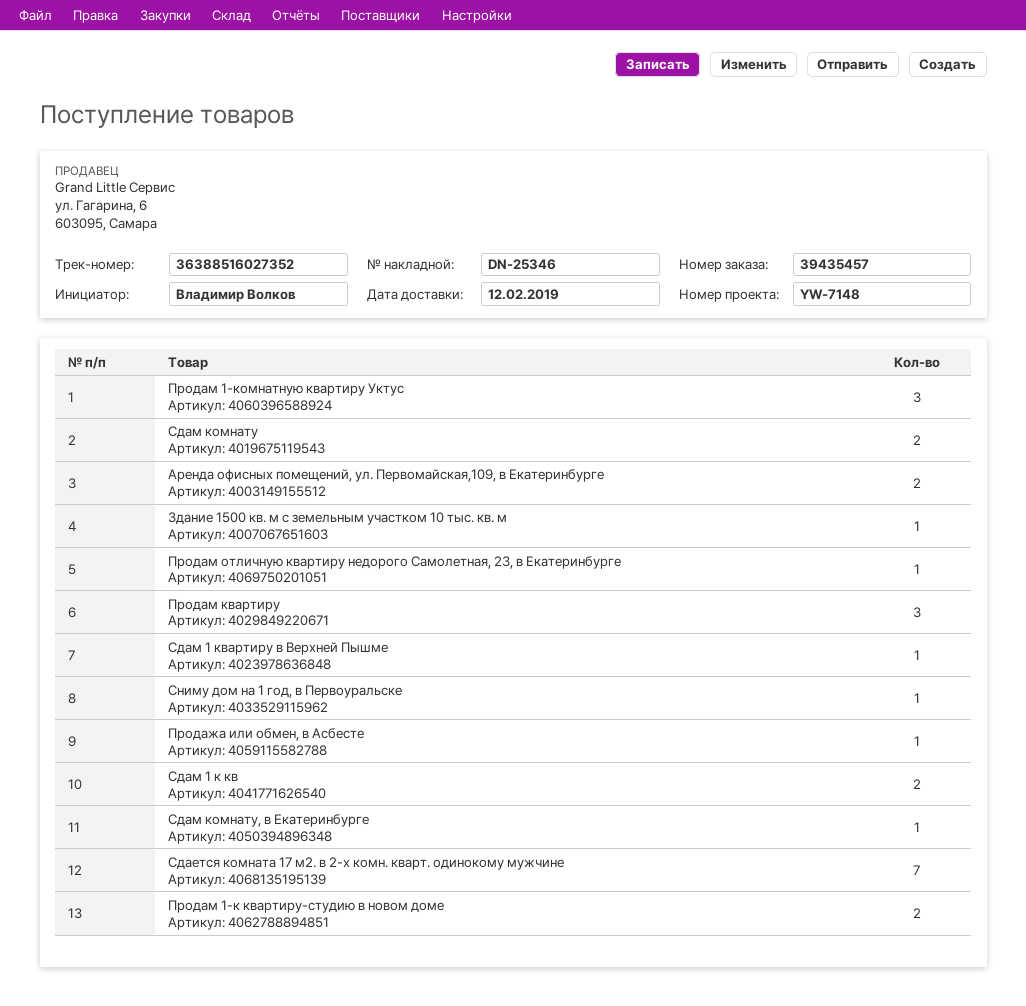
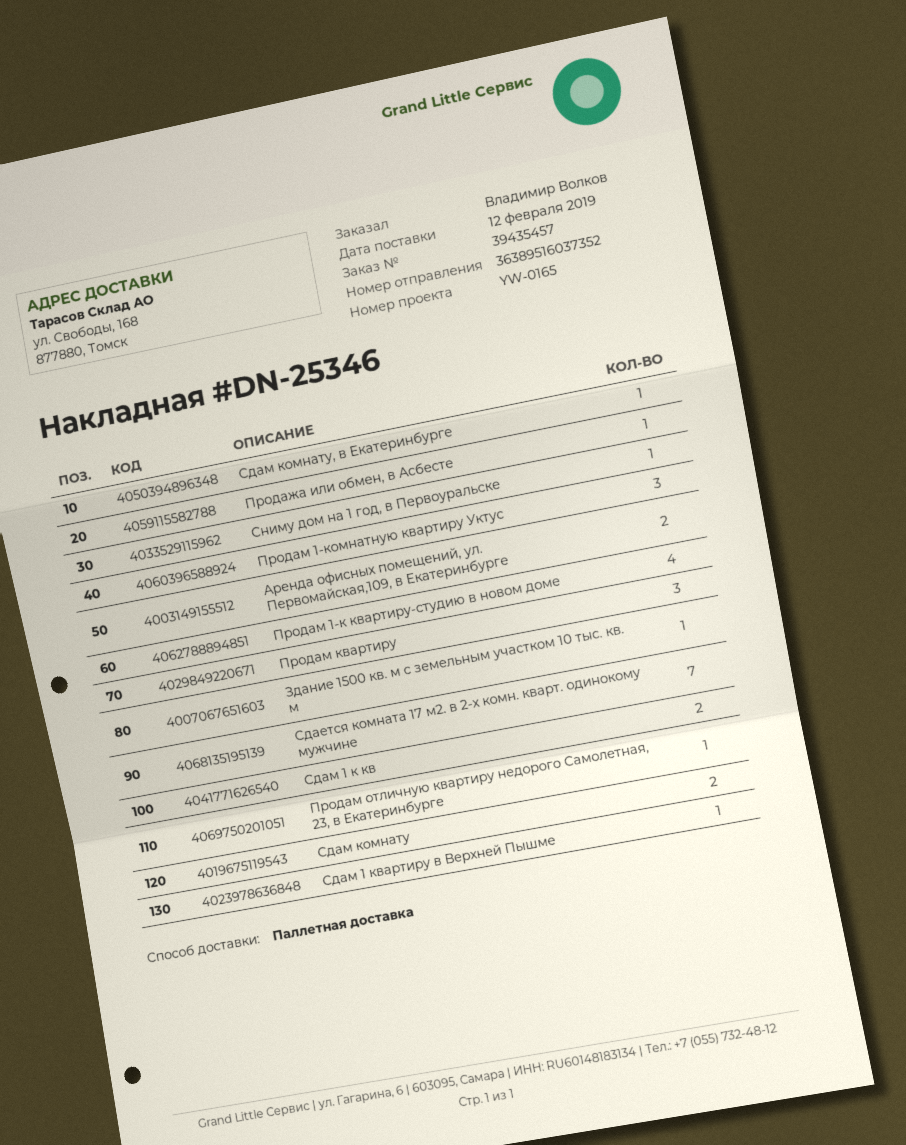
reference: YW-7148 -> YW-0165
tracking number: 36388516027352 -> 36389516037352
Продам 1-к квартиру-студию в новом доме: 2 -> 4

